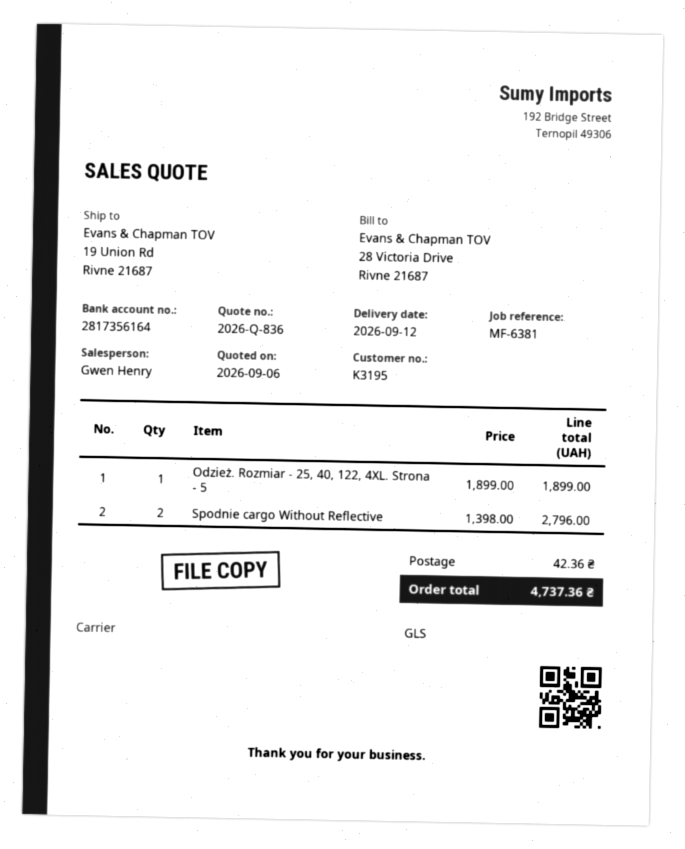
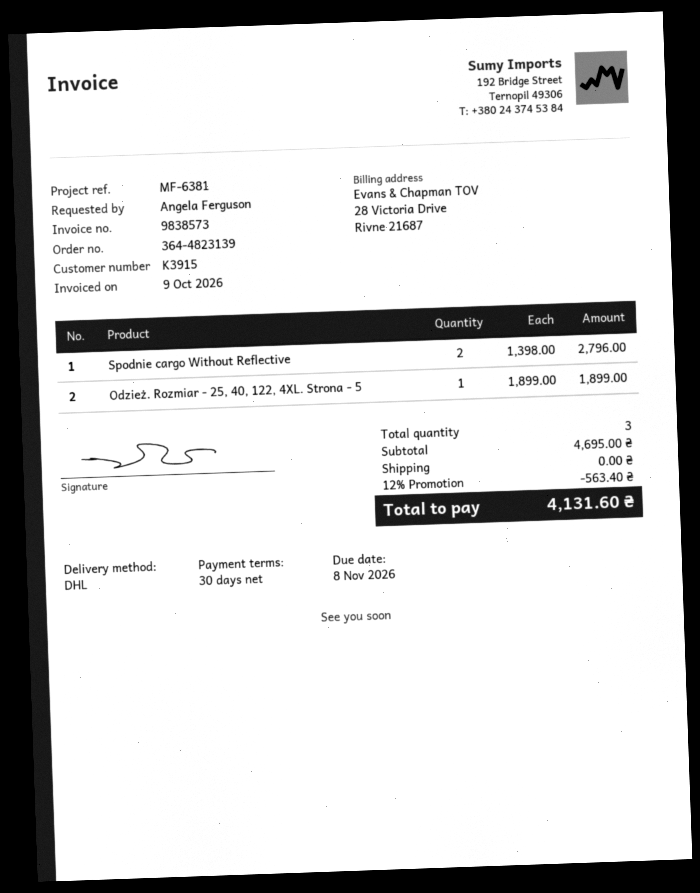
customer number: K3195 -> K3915
shipping method: GLS -> DHL
discount: none -> 12% = 563.40
shipping: 42.36 -> 0.00
total: 4737.36 -> 4131.60

